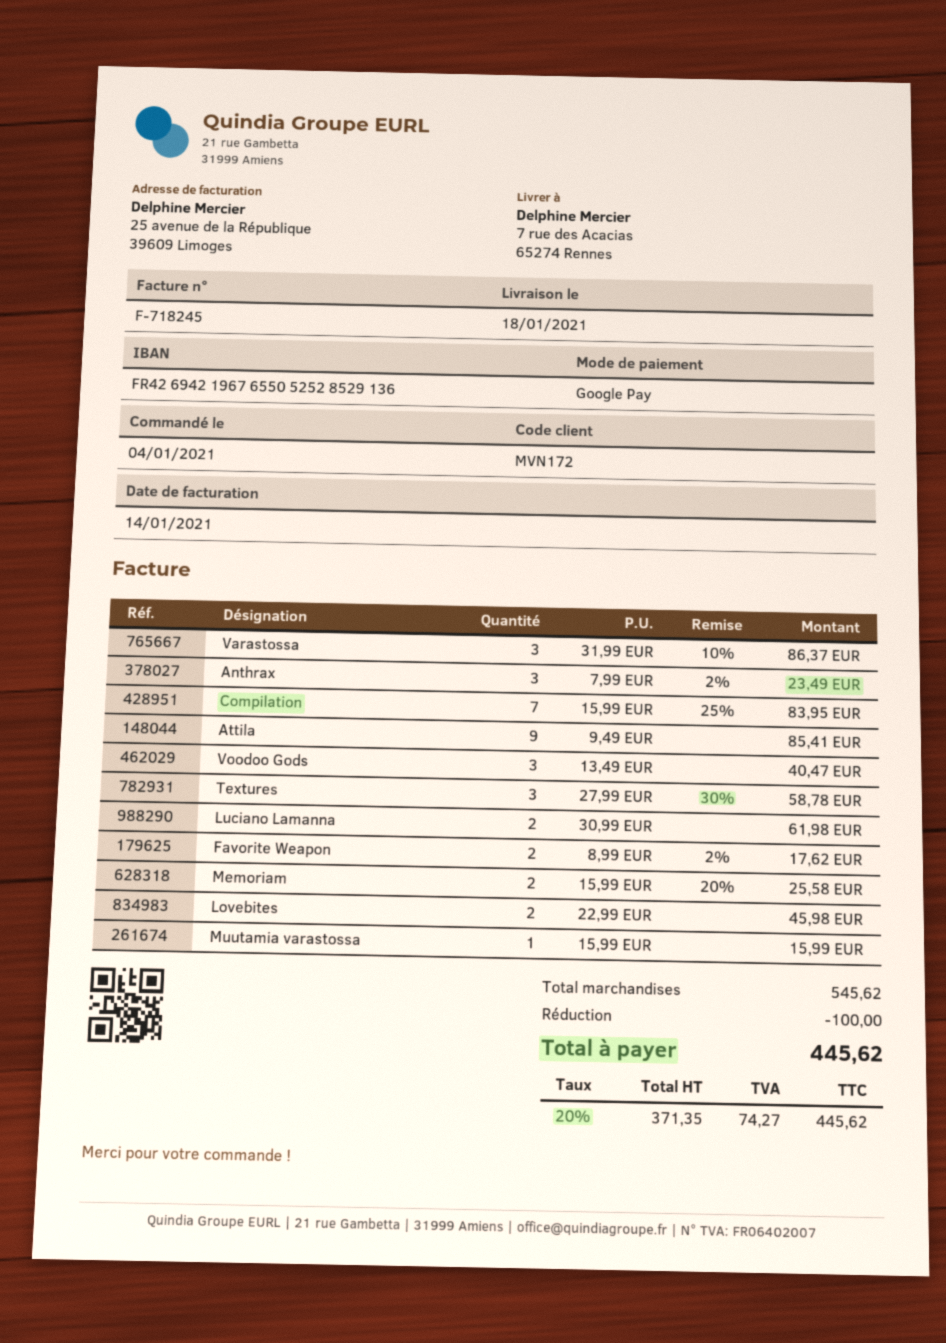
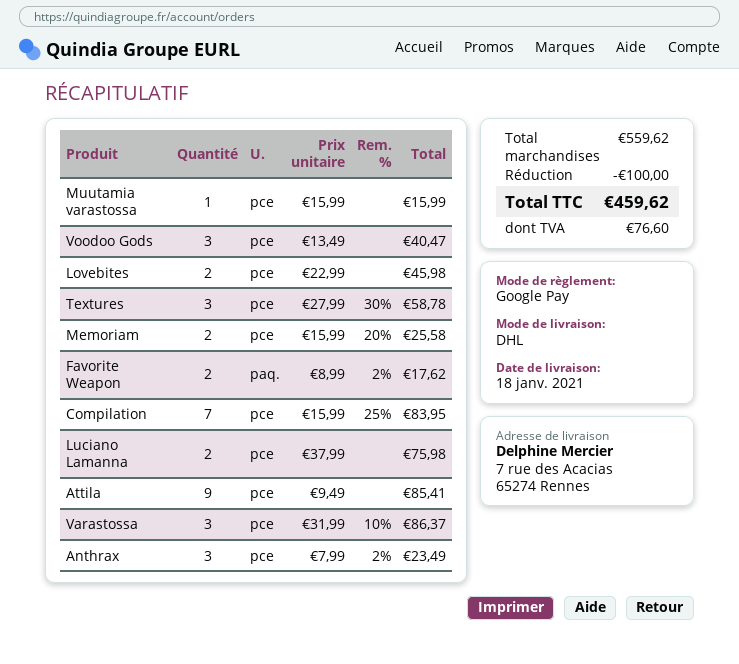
Luciano Lamanna: 2 x 30.99 = 61.98 -> 2 x 37.99 = 75.98
subtotal: 545.62 -> 559.62
tax: 74.27 -> 76.60
total: 445.62 -> 459.62

